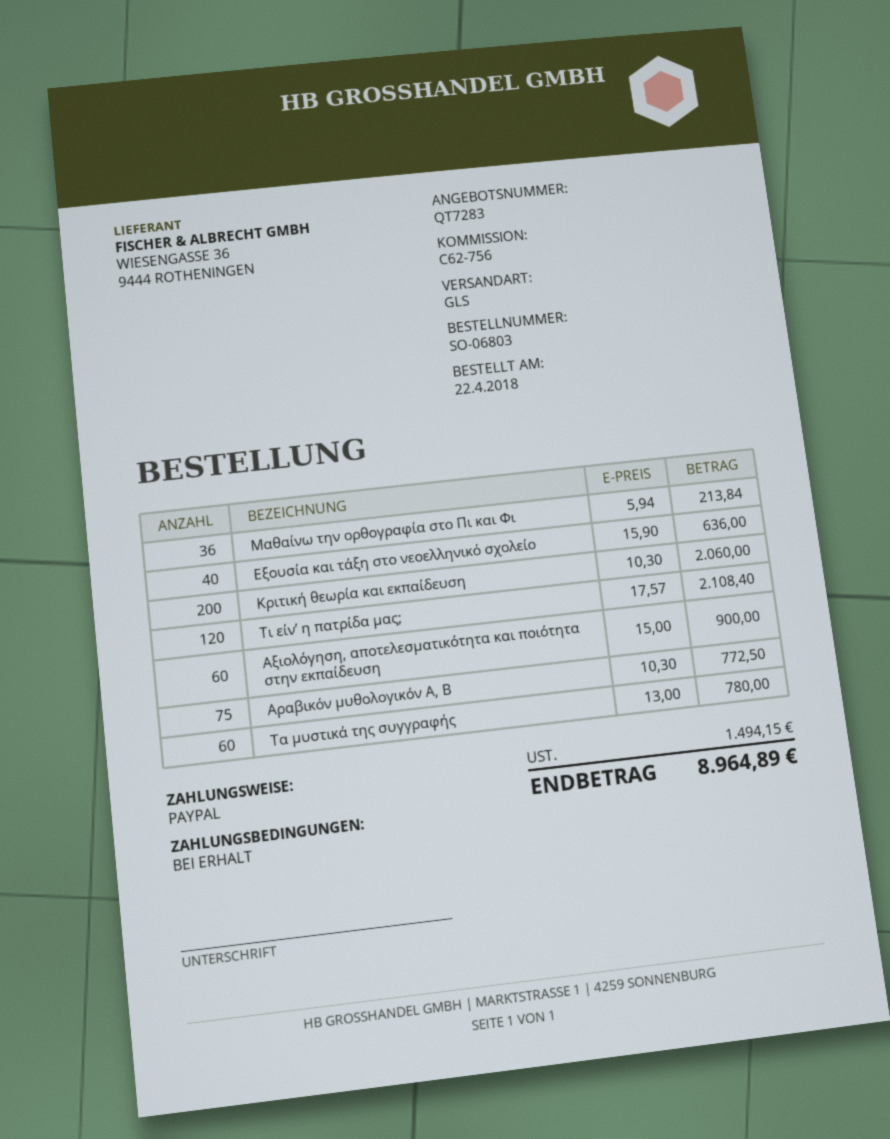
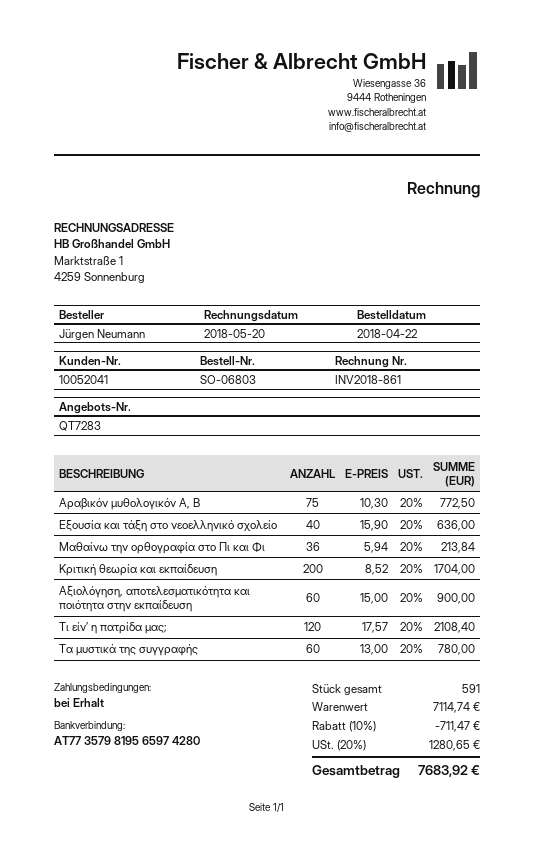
Κριτική θεωρία και εκπαίδευση: 200 x 10.30 = 2060.00 -> 200 x 8.52 = 1704.00
discount: none -> 10% = 711.47
tax: 1494.15 -> 1280.65
total: 8964.89 -> 7683.92

